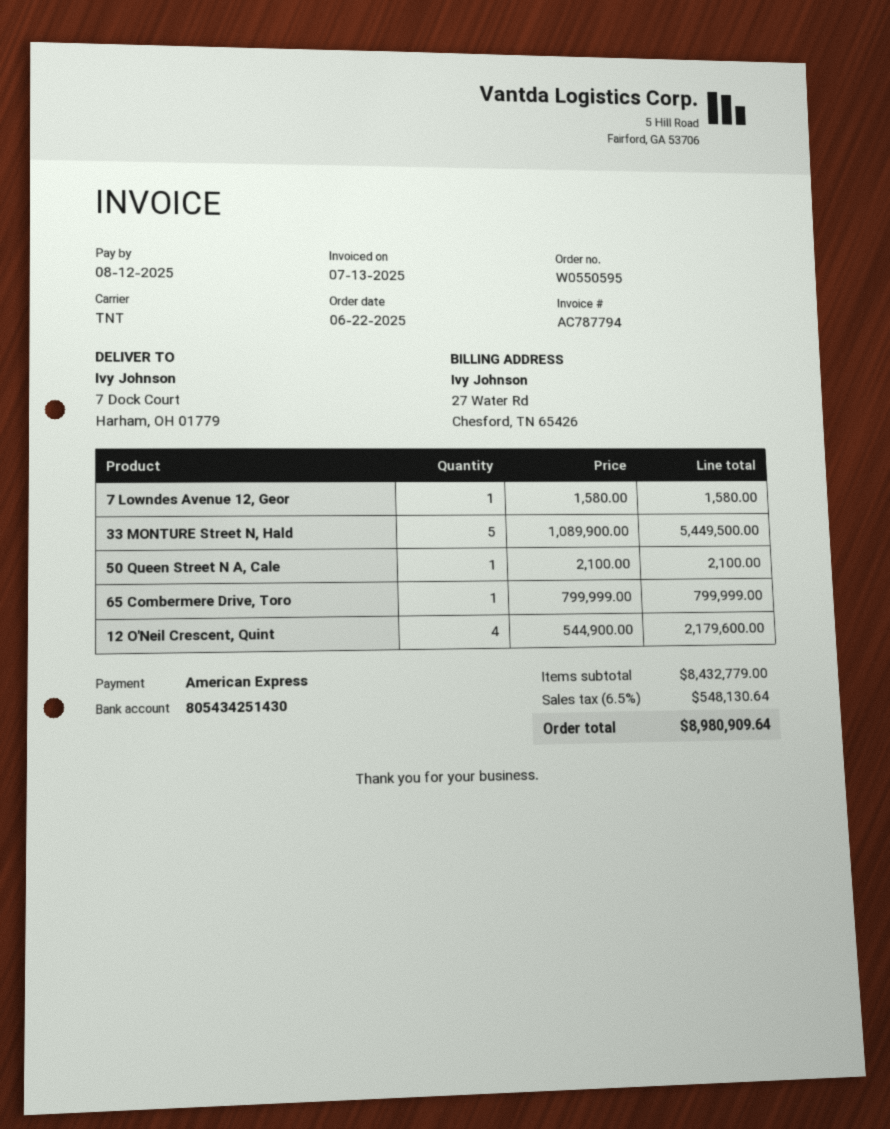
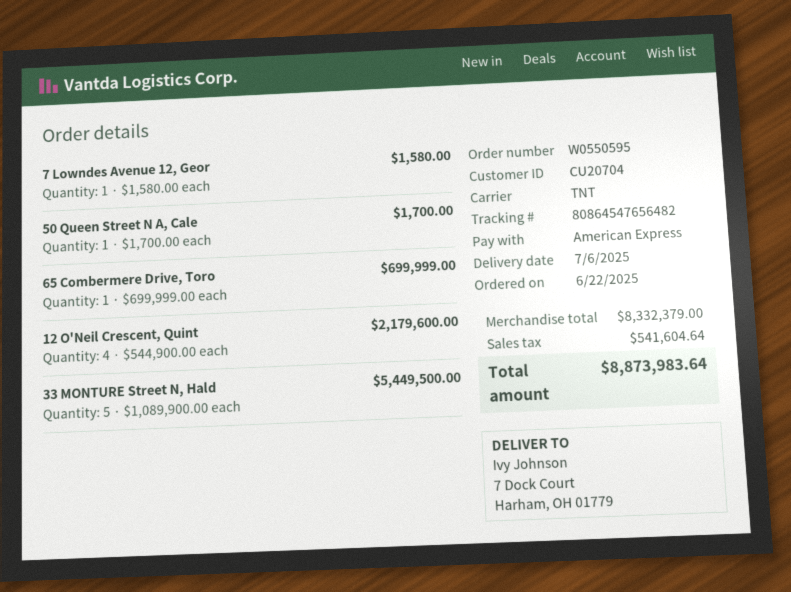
50 Queen Street N A, Cale: 1 x 2100.00 = 2100.00 -> 1 x 1700.00 = 1700.00
65 Combermere Drive, Toro: 1 x 799999.00 = 799999.00 -> 1 x 699999.00 = 699999.00
subtotal: 8432779.00 -> 8332379.00
tax: 548130.64 -> 541604.64
total: 8980909.64 -> 8873983.64

